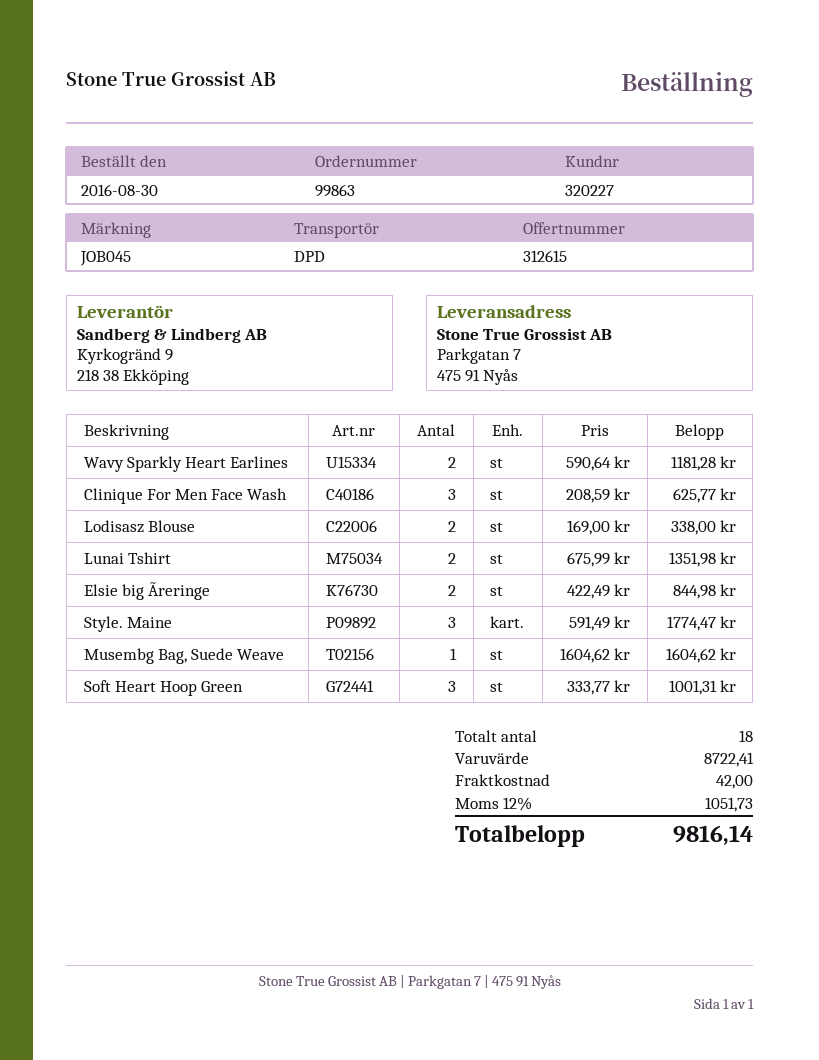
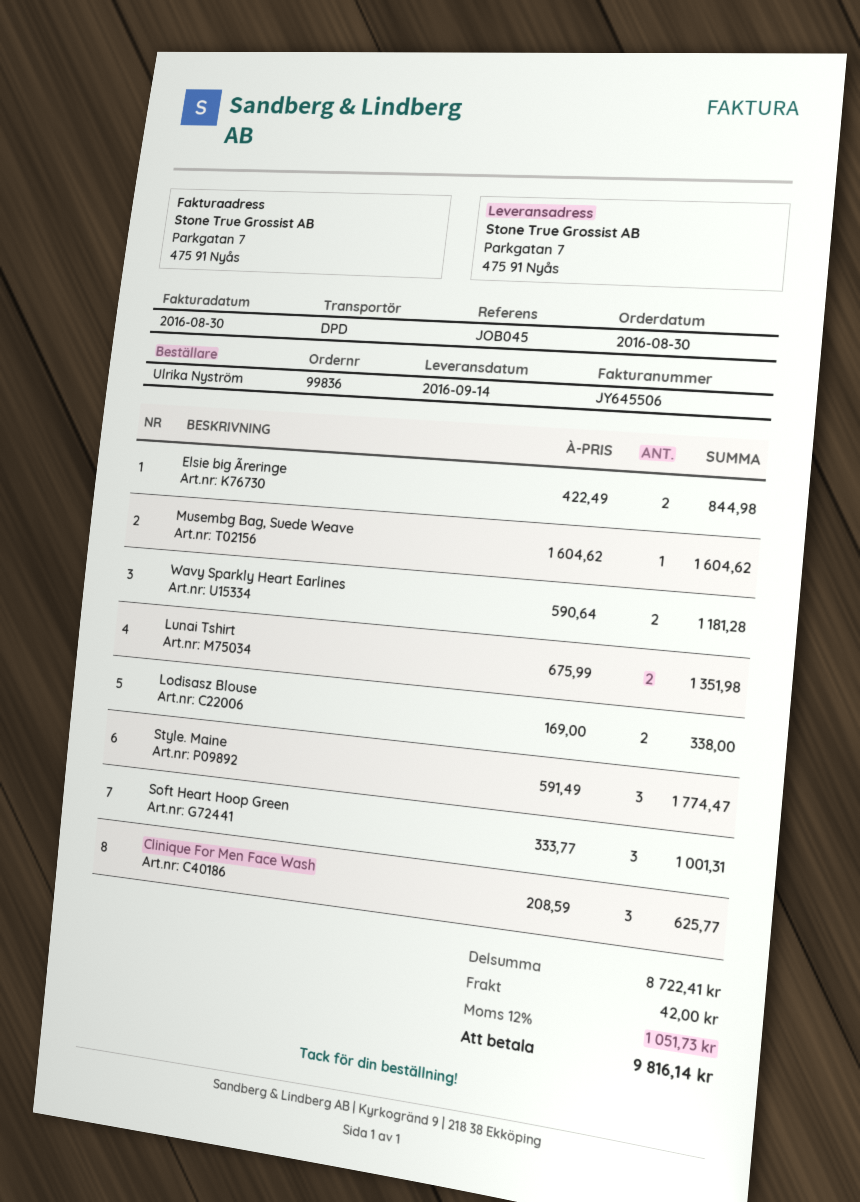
order number: 99863 -> 99836

